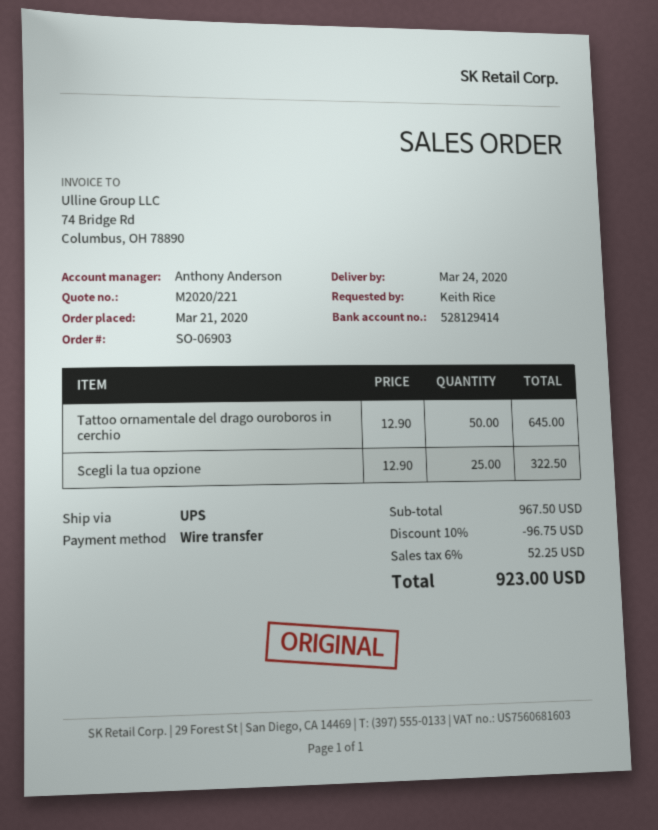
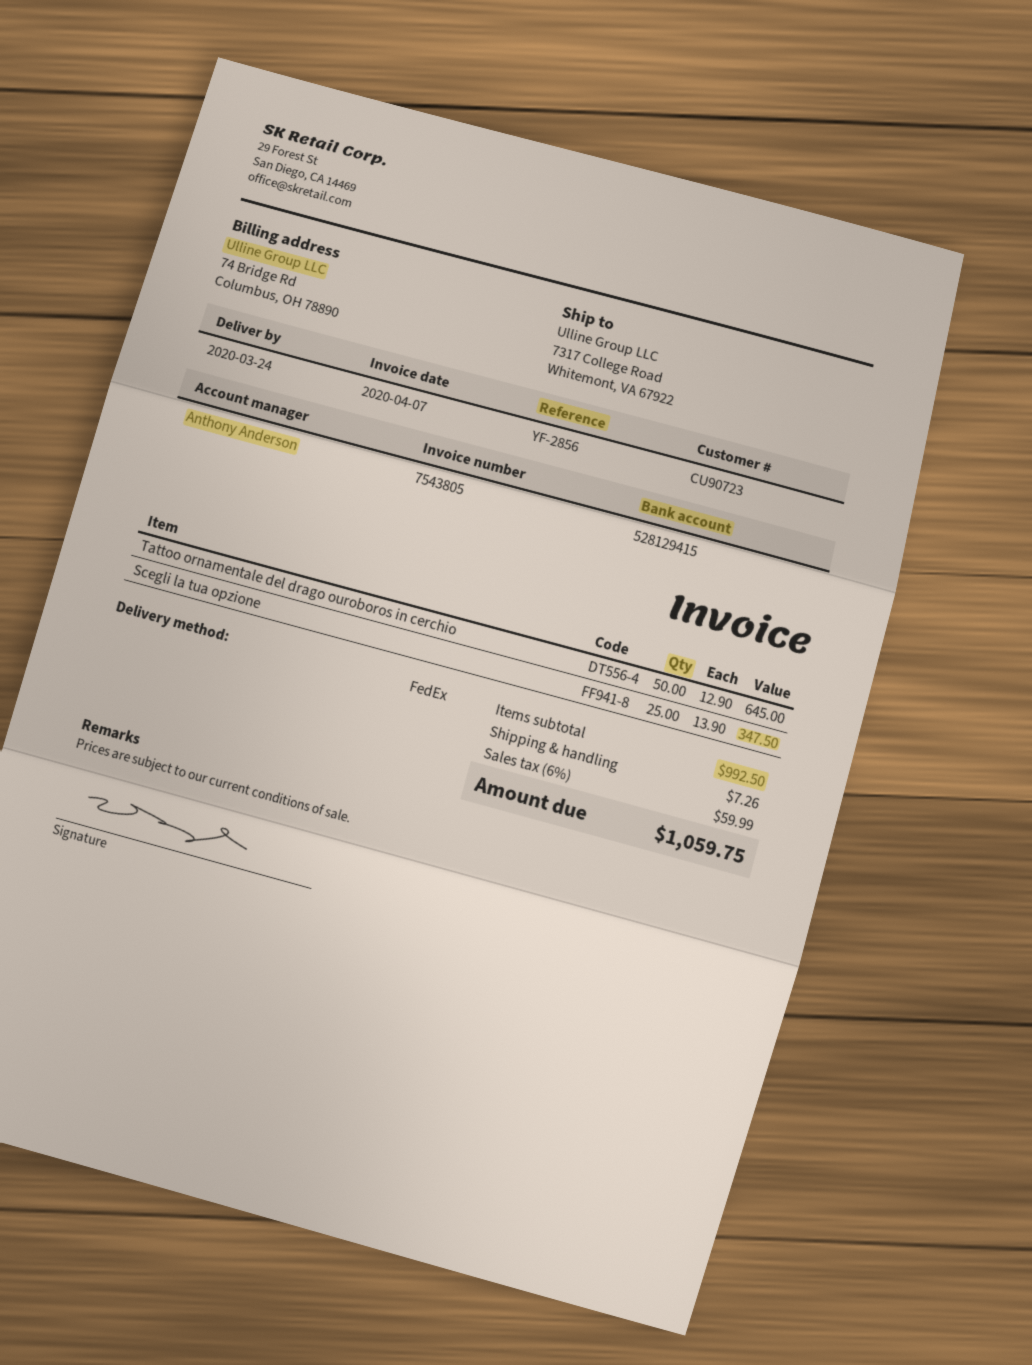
bank account: 528129414 -> 528129415
shipping method: UPS -> FedEx
Scegli la tua opzione: 25 x 12.90 = 322.50 -> 25 x 13.90 = 347.50
subtotal: 967.50 -> 992.50
discount: 10% = 96.75 -> none
shipping: none -> 7.26
tax: 6% = 52.25 -> 6% = 59.99
total: 923.00 -> 1059.75

